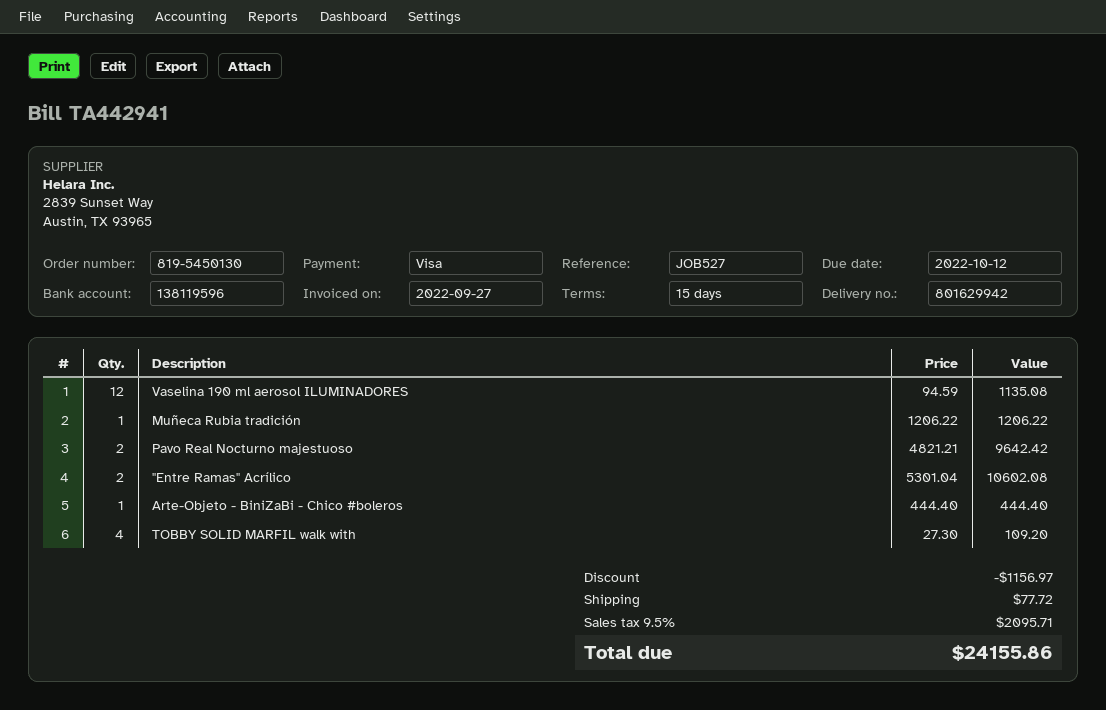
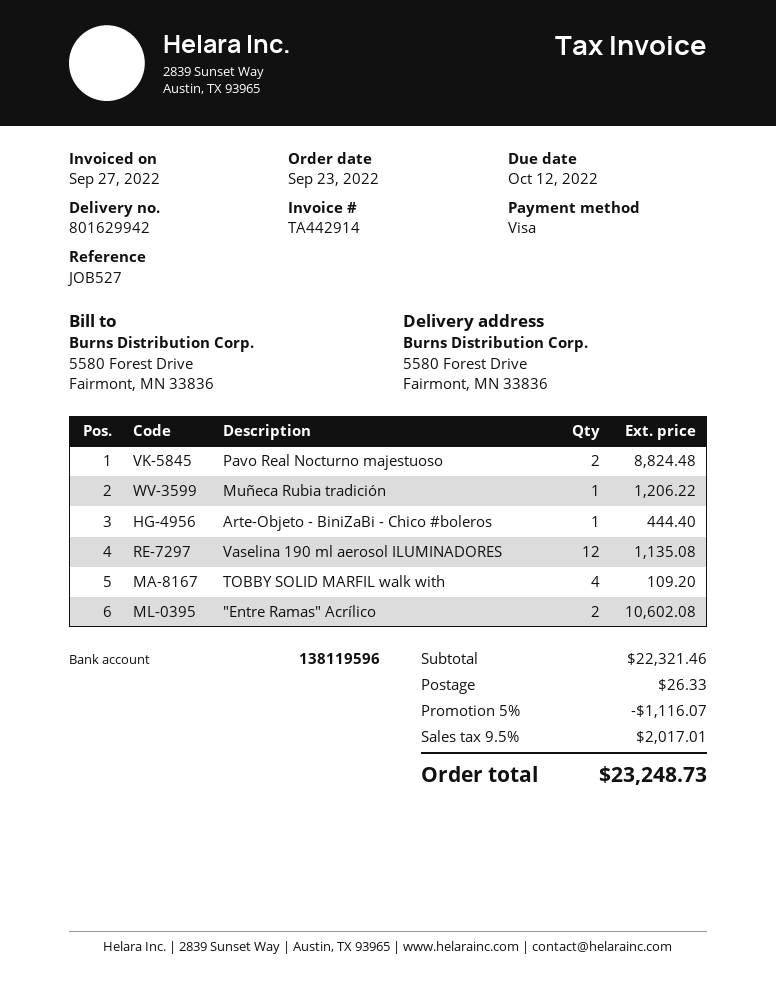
invoice number: TA442941 -> TA442914
Pavo Real Nocturno majestuoso: 2 for 9642.42 -> 2 for 8824.48
discount: 1156.97 -> 1116.07
shipping: 77.72 -> 26.33
tax: 9.5% = 2095.71 -> 9.5% = 2017.01
total: 24155.86 -> 23248.73

